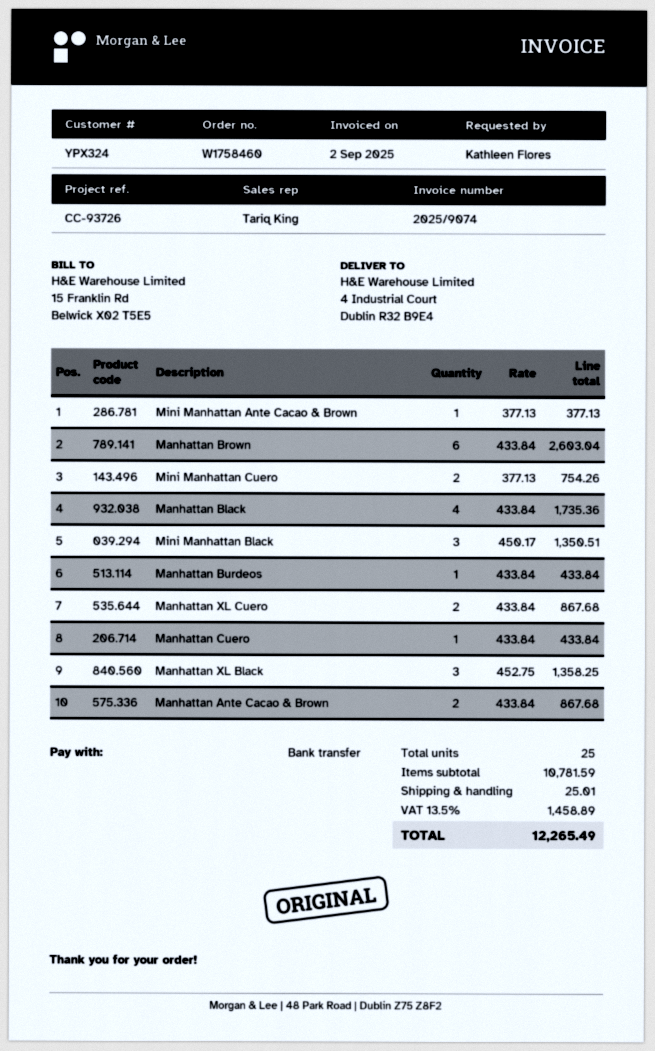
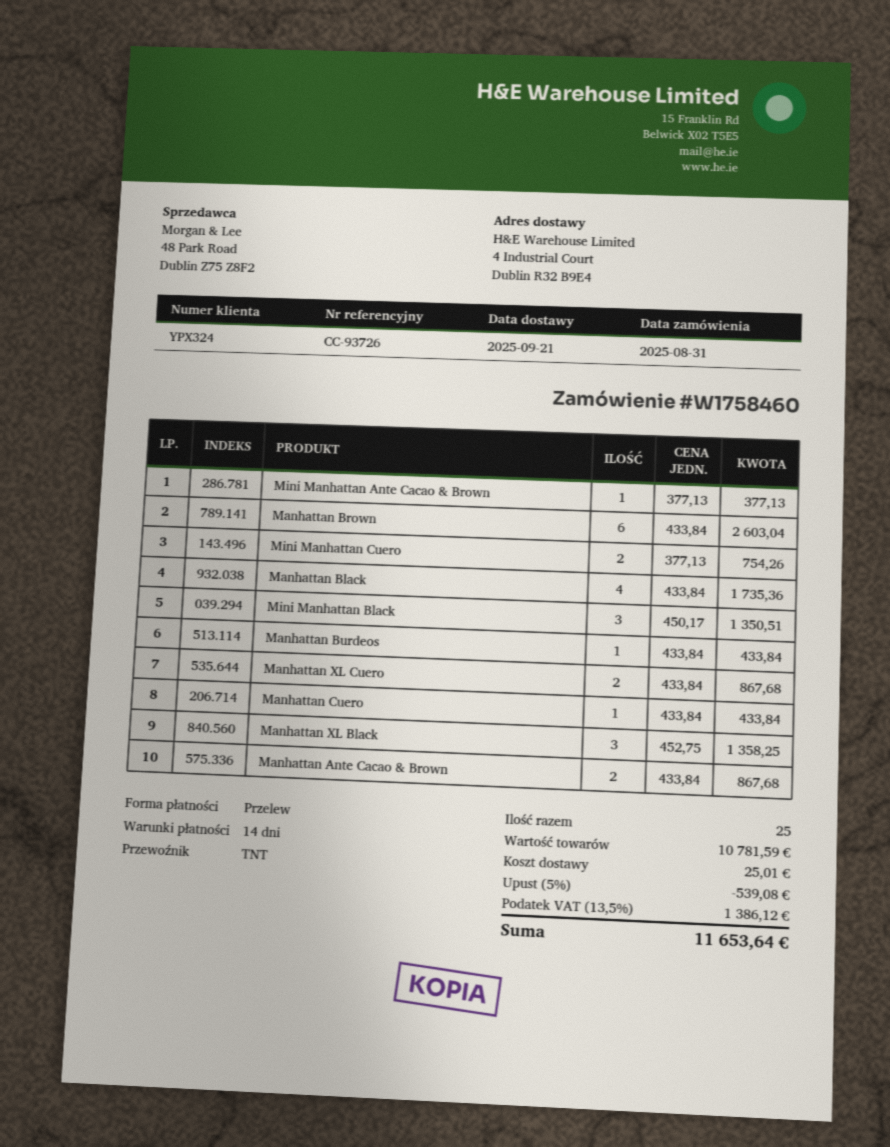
discount: none -> 5% = 539.08
tax: 13.5% = 1458.89 -> 13.5% = 1386.12
total: 12265.49 -> 11653.64

